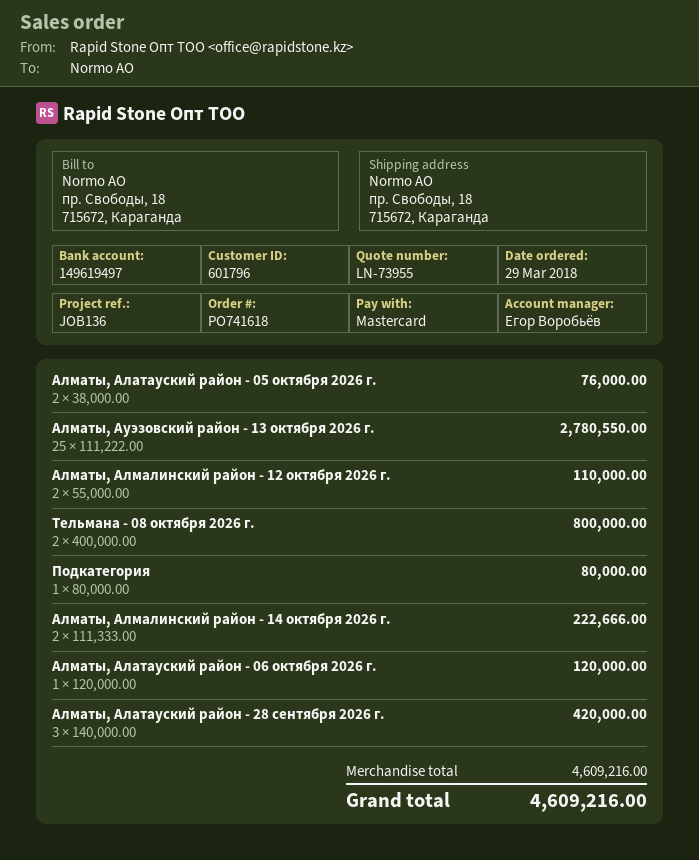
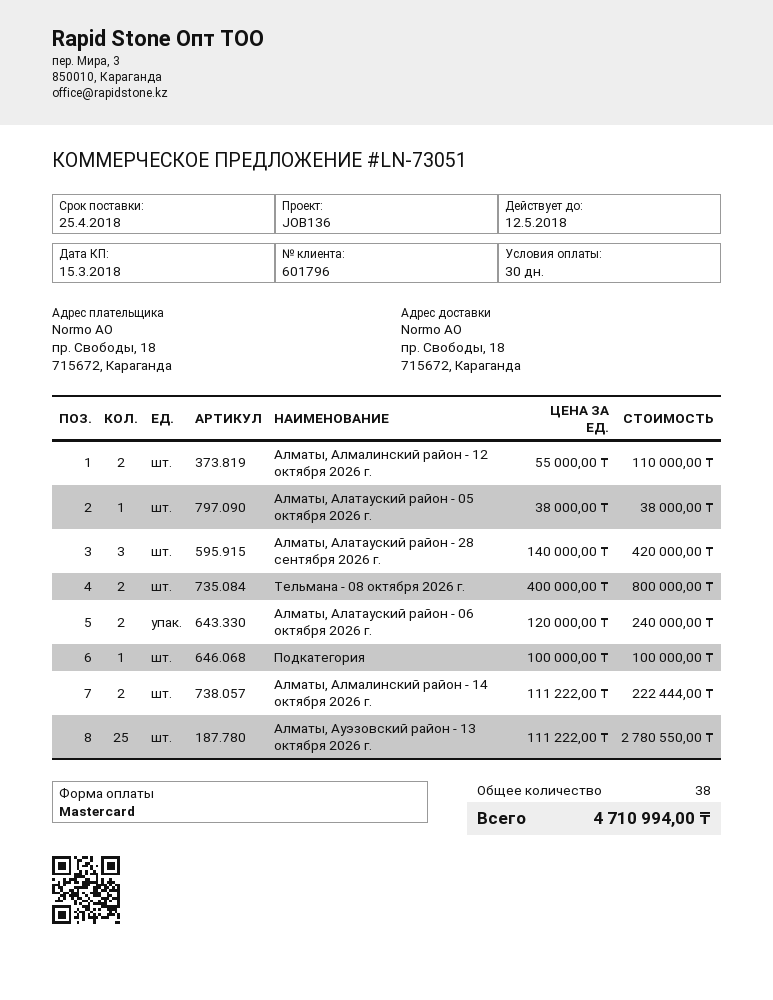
quote number: LN-73955 -> LN-73051
Алматы, Алатауский район - 05 октября 2026 г.: 2 x 38000.00 = 76000.00 -> 1 x 38000.00 = 38000.00
Подкатегория: 1 x 80000.00 = 80000.00 -> 1 x 100000.00 = 100000.00
Алматы, Алмалинский район - 14 октября 2026 г.: 2 x 111333.00 = 222666.00 -> 2 x 111222.00 = 222444.00
Алматы, Алатауский район - 06 октября 2026 г.: 1 x 120000.00 = 120000.00 -> 2 x 120000.00 = 240000.00
total: 4609216.00 -> 4710994.00

